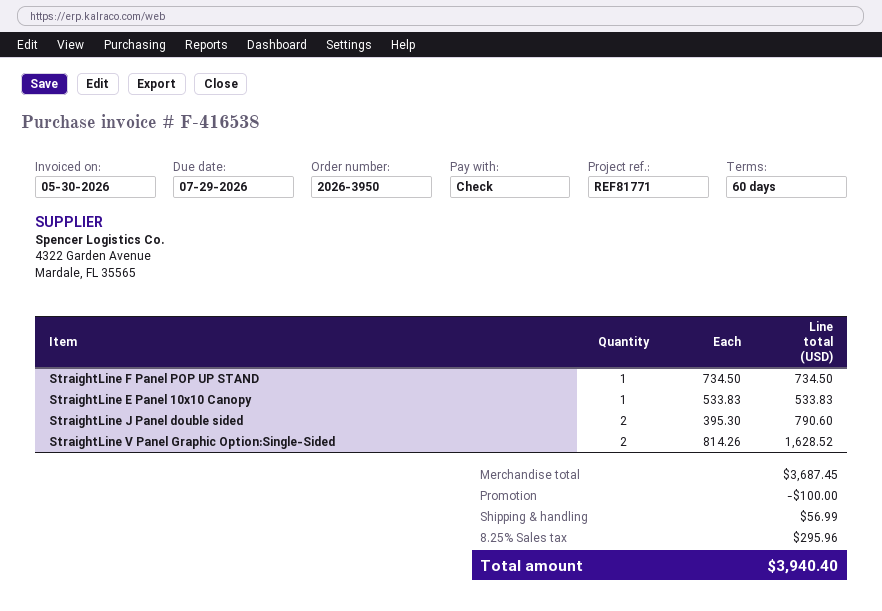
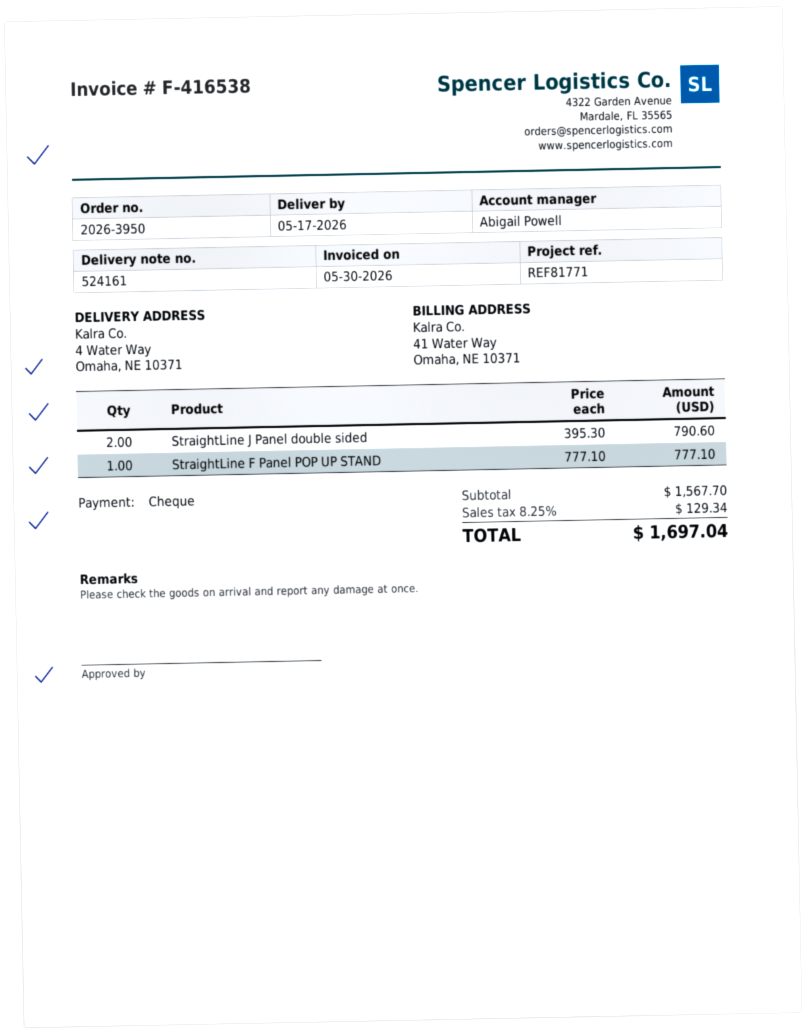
StraightLine F Panel POP UP STAND: 1 x 734.50 = 734.50 -> 1 x 777.10 = 777.10
StraightLine E Panel 10x10 Canopy: 1 x 533.83 = 533.83 -> none
StraightLine V Panel Graphic Option:Single-Sided: 2 x 814.26 = 1628.52 -> none
subtotal: 3687.45 -> 1567.70
discount: 100.00 -> none
shipping: 56.99 -> none
tax: 8.25% = 295.96 -> 8.25% = 129.34
total: 3940.40 -> 1697.04

